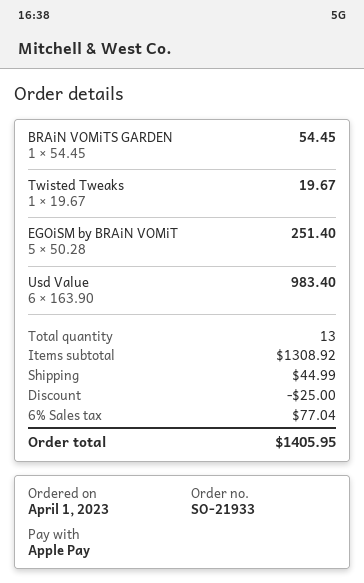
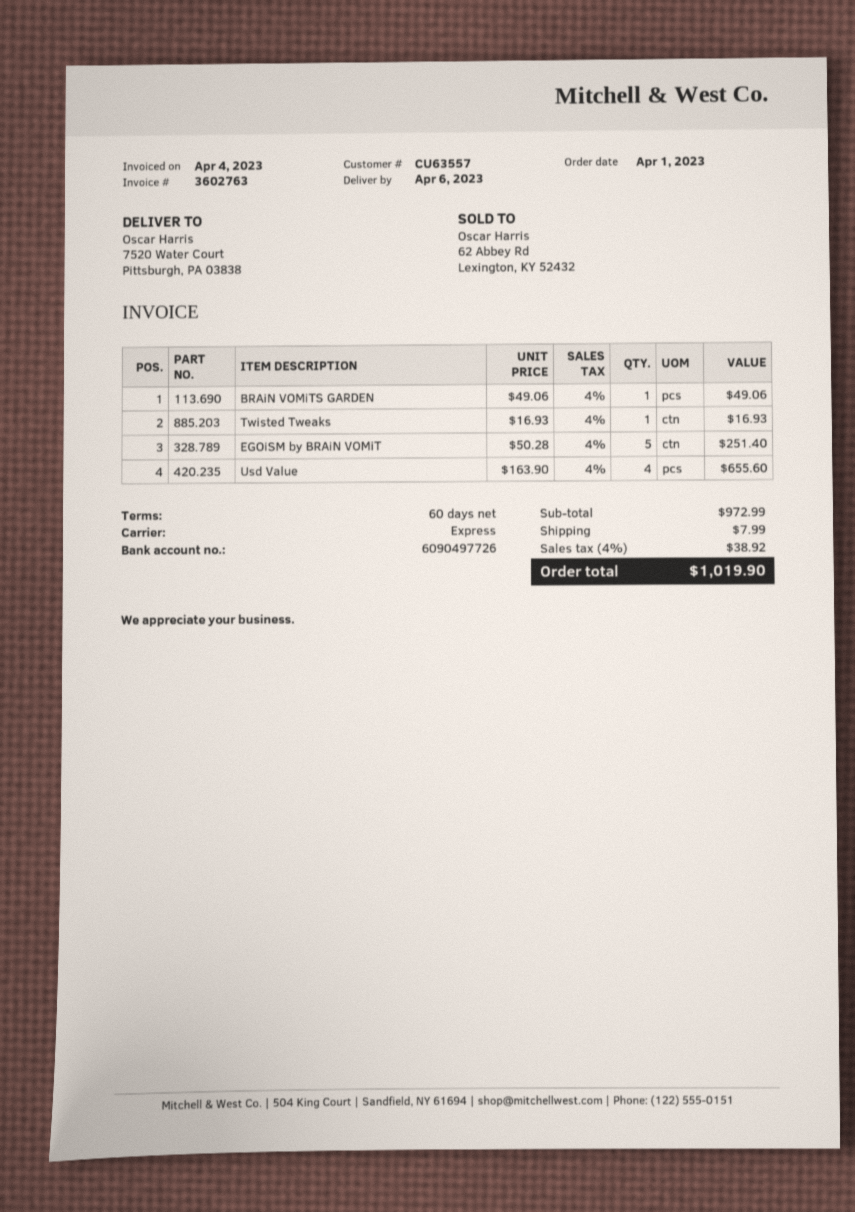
BRAiN VOMiTS GARDEN: 1 x 54.45 = 54.45 -> 1 x 49.06 = 49.06
Twisted Tweaks: 1 x 19.67 = 19.67 -> 1 x 16.93 = 16.93
Usd Value: 6 x 163.90 = 983.40 -> 4 x 163.90 = 655.60
subtotal: 1308.92 -> 972.99
discount: 25.00 -> none
shipping: 44.99 -> 7.99
tax: 6% = 77.04 -> 4% = 38.92
total: 1405.95 -> 1019.90

